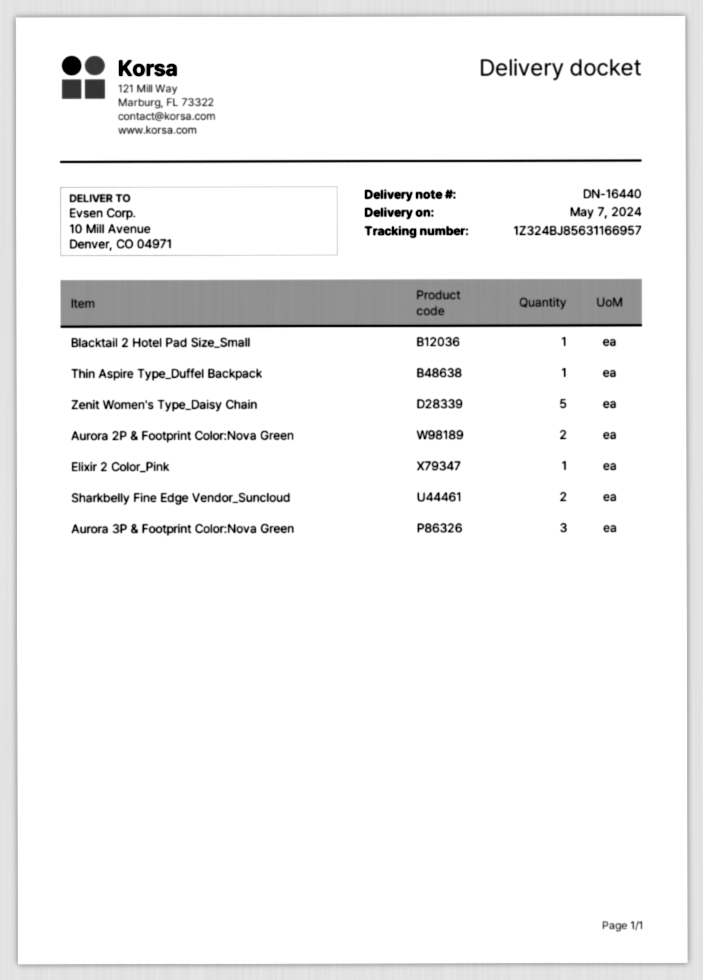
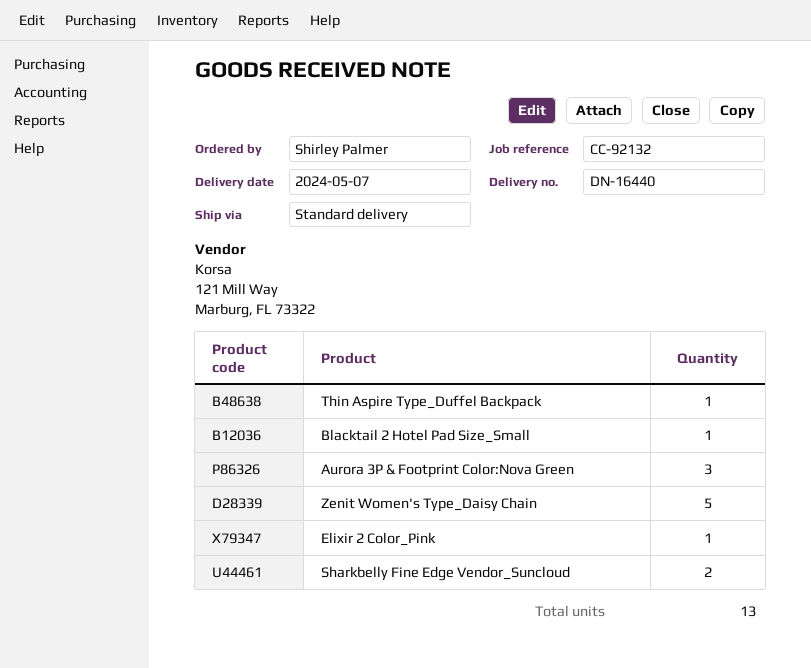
Aurora 2P & Footprint Color:Nova Green: 2 -> none

